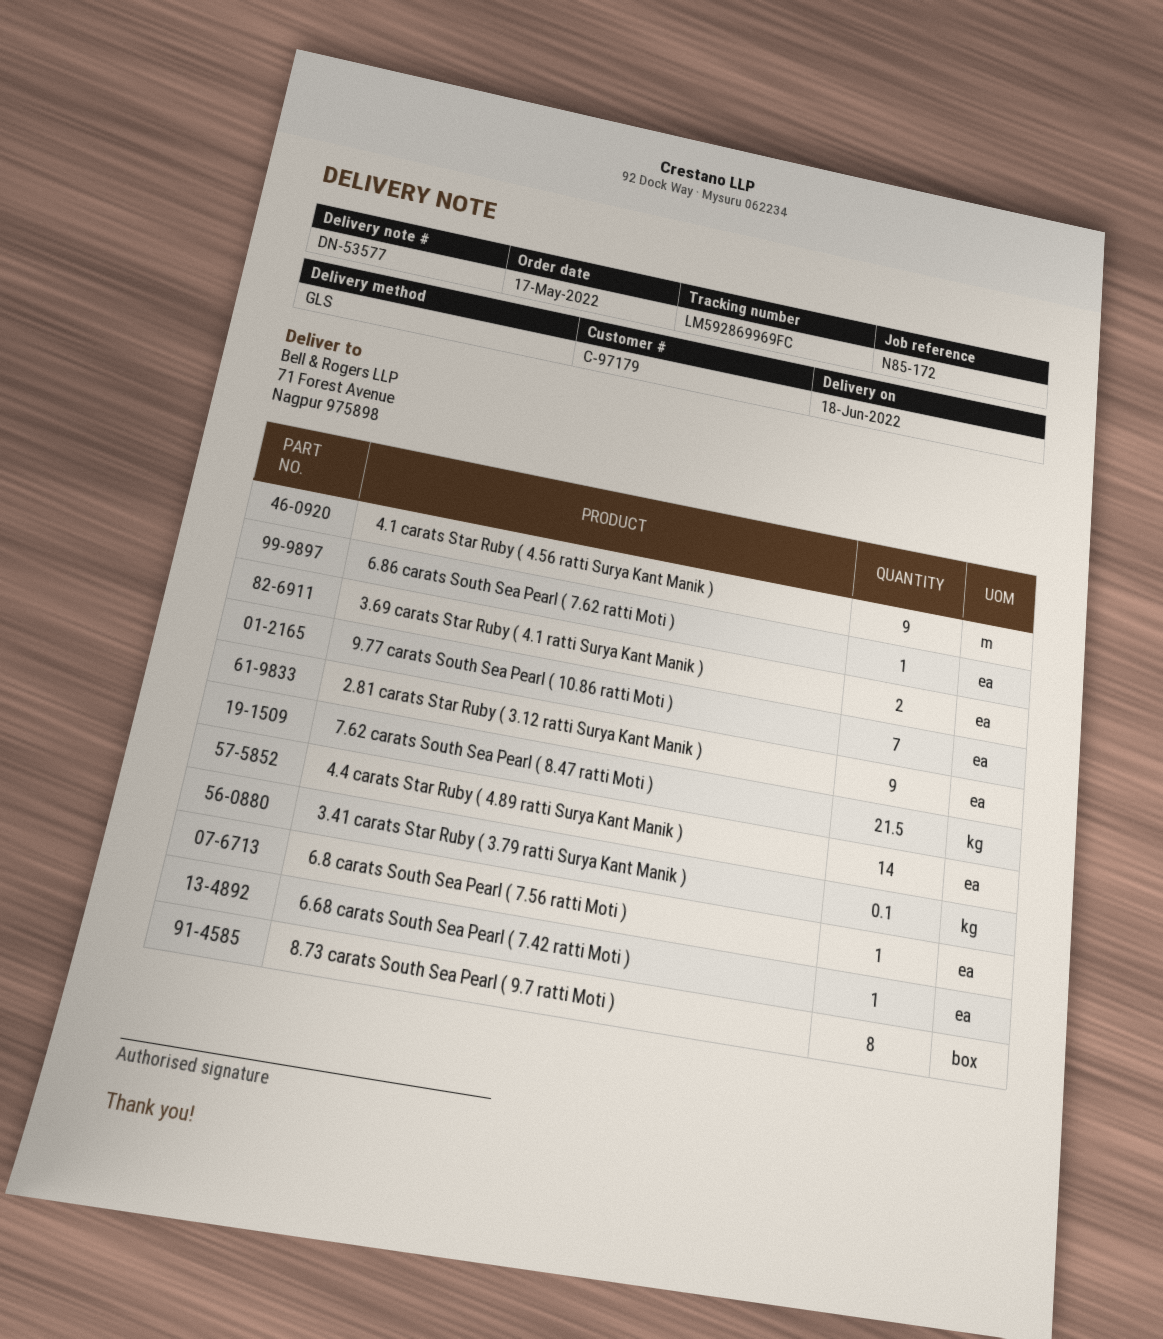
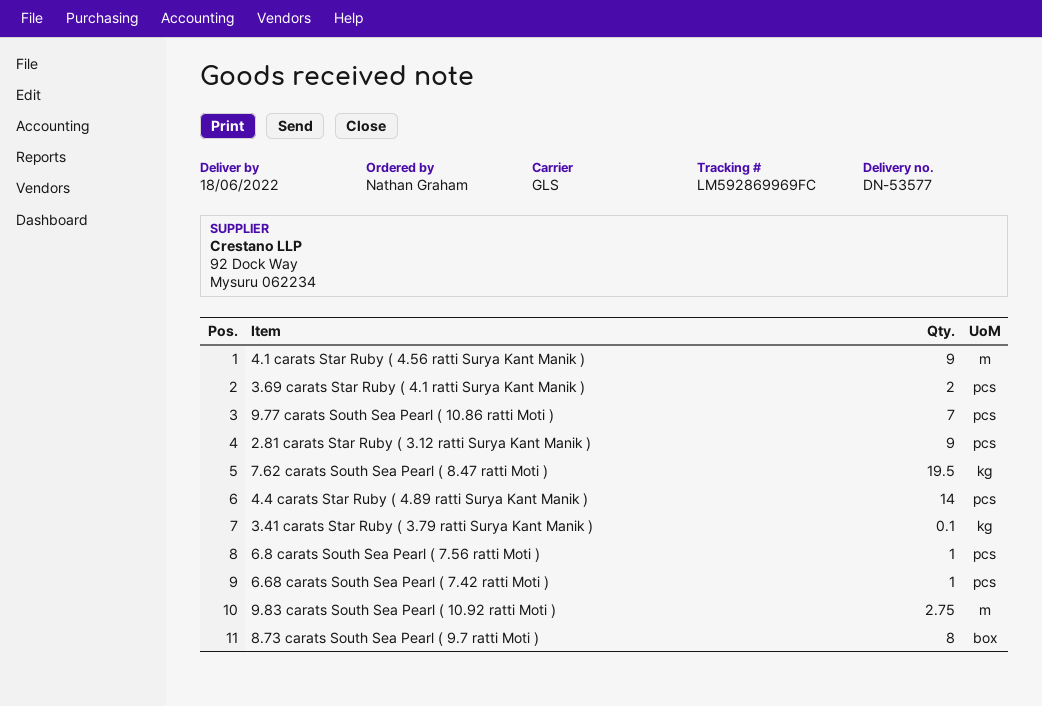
6.86 carats South Sea Pearl ( 7.62 ratti Moti ): 1 -> none
7.62 carats South Sea Pearl ( 8.47 ratti Moti ): 21.5 -> 19.5
9.83 carats South Sea Pearl ( 10.92 ratti Moti ): none -> 2.75

